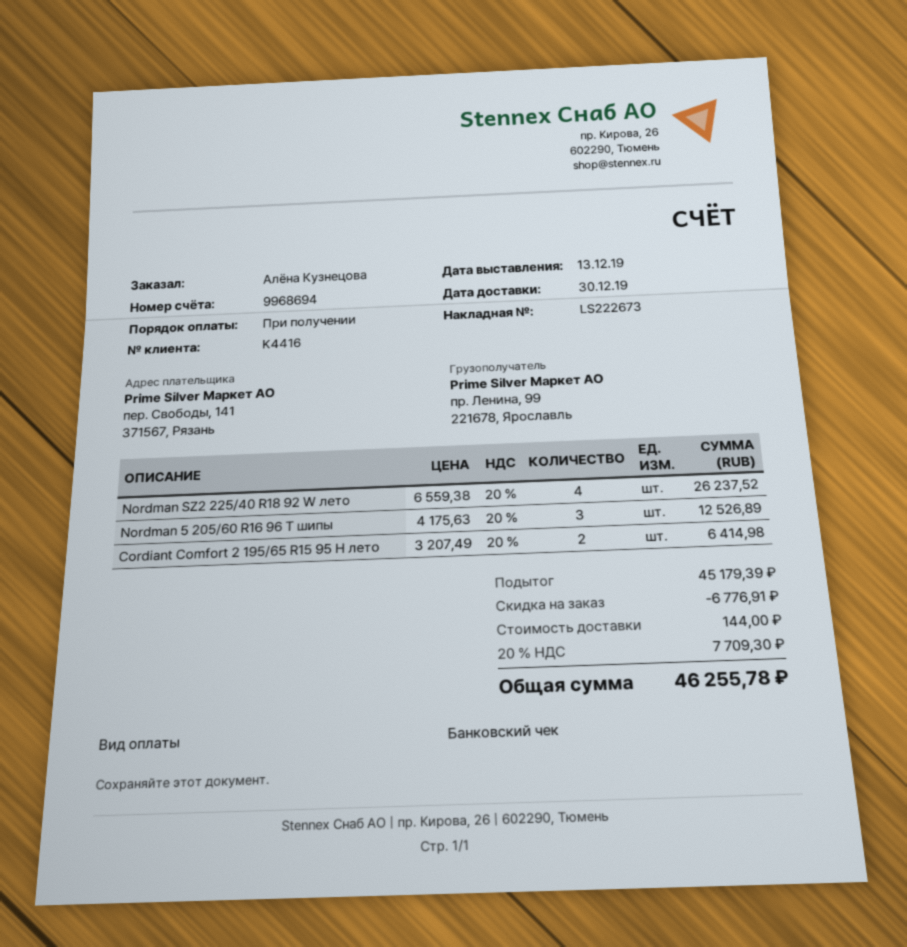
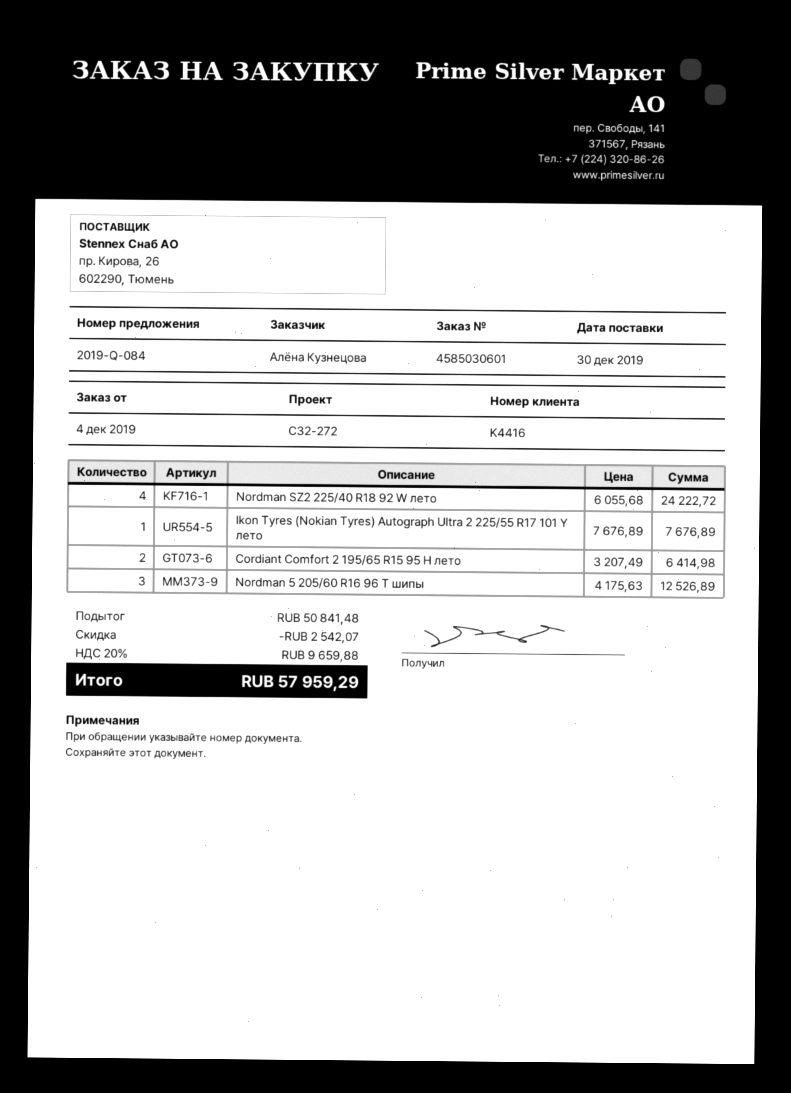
Nordman SZ2 225/40 R18 92 W лето: 4 x 6559.38 = 26237.52 -> 4 x 6055.68 = 24222.72
Ikon Tyres (Nokian Tyres) Autograph Ultra 2 225/55 R17 101 Y лето: none -> 1 x 7676.89 = 7676.89
subtotal: 45179.39 -> 50841.48
discount: 6776.91 -> 2542.07
shipping: 144.00 -> none
tax: 20% = 7709.30 -> 20% = 9659.88
total: 46255.78 -> 57959.29

